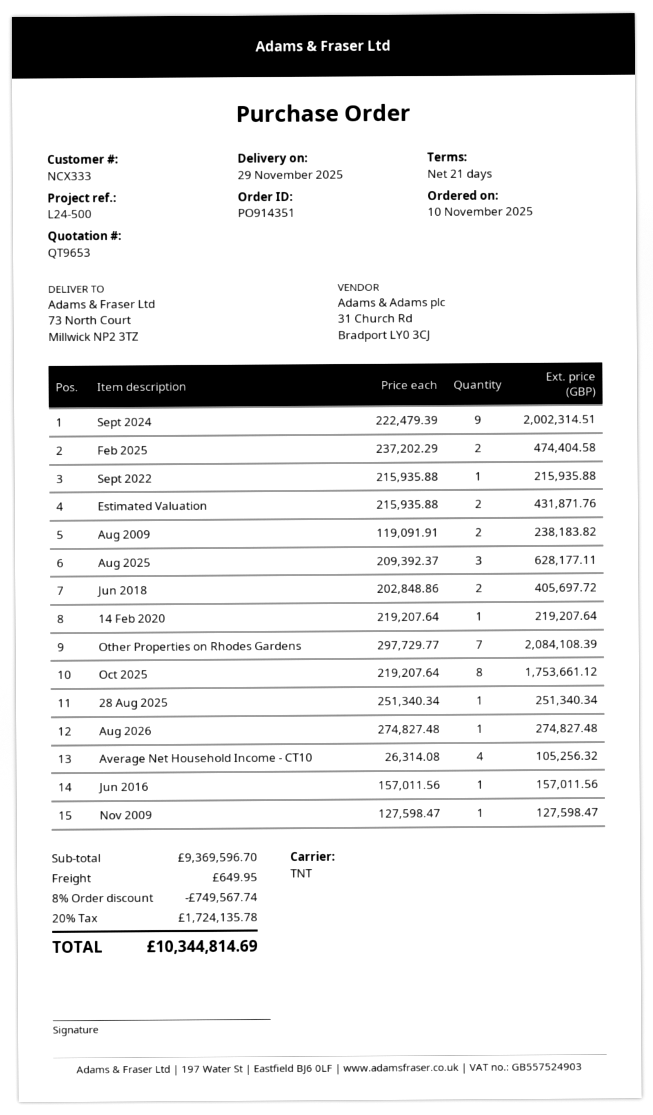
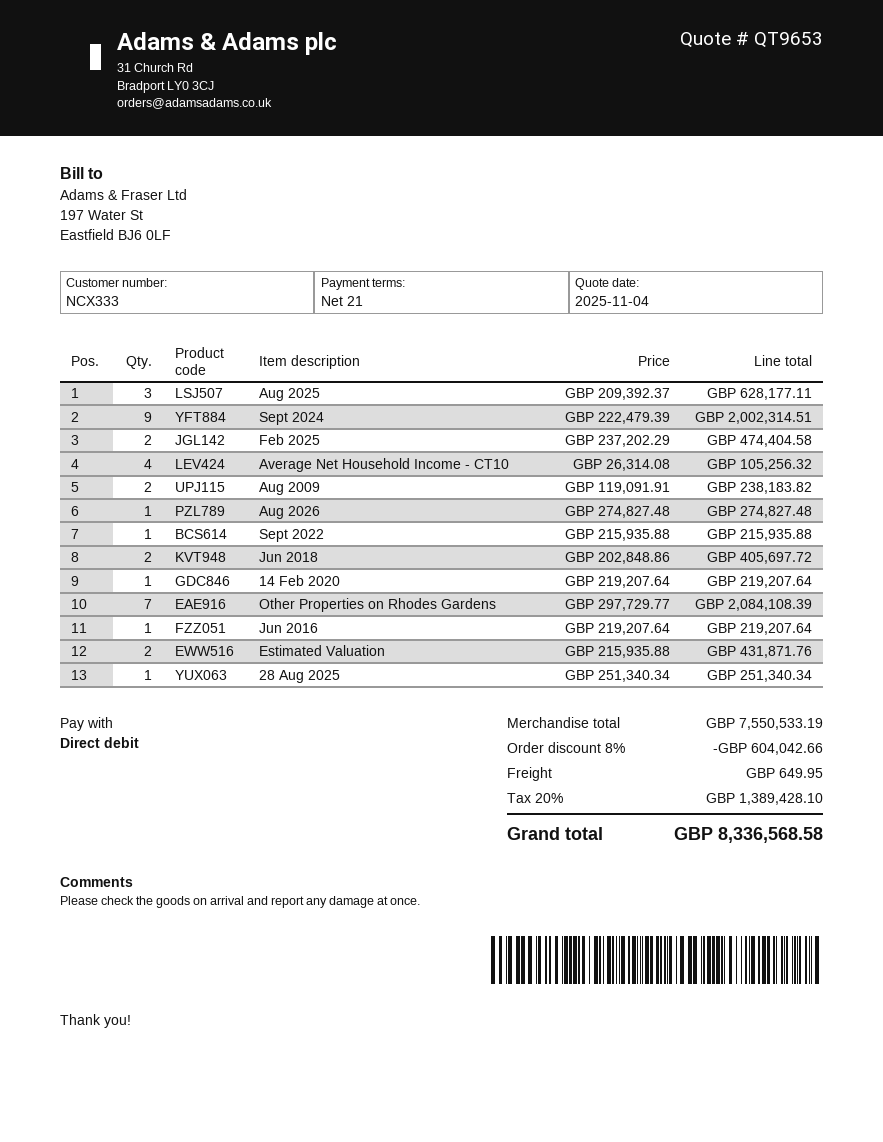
Oct 2025: 8 x 219207.64 = 1753661.12 -> none
Jun 2016: 1 x 157011.56 = 157011.56 -> 1 x 219207.64 = 219207.64
Nov 2009: 1 x 127598.47 = 127598.47 -> none
subtotal: 9369596.70 -> 7550533.19
discount: 8% = 749567.74 -> 8% = 604042.66
tax: 20% = 1724135.78 -> 20% = 1389428.10
total: 10344814.69 -> 8336568.58

